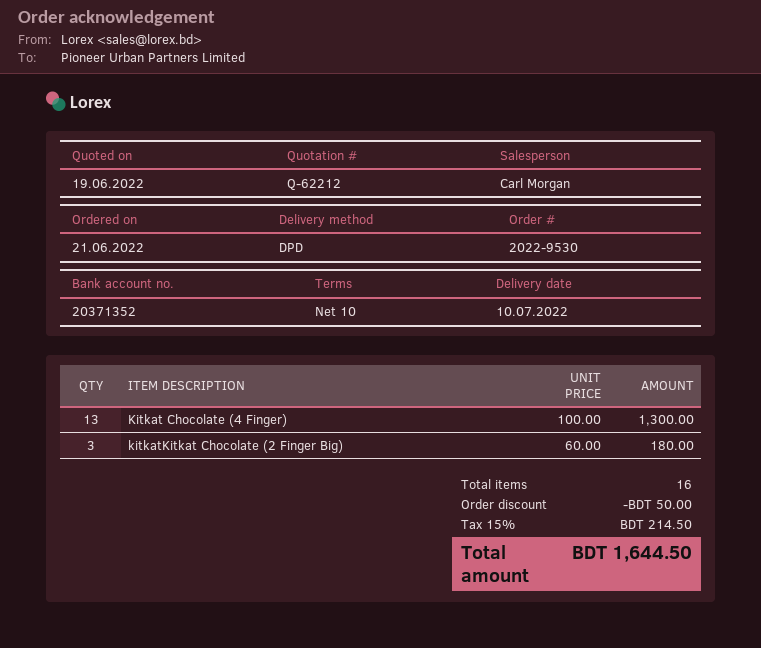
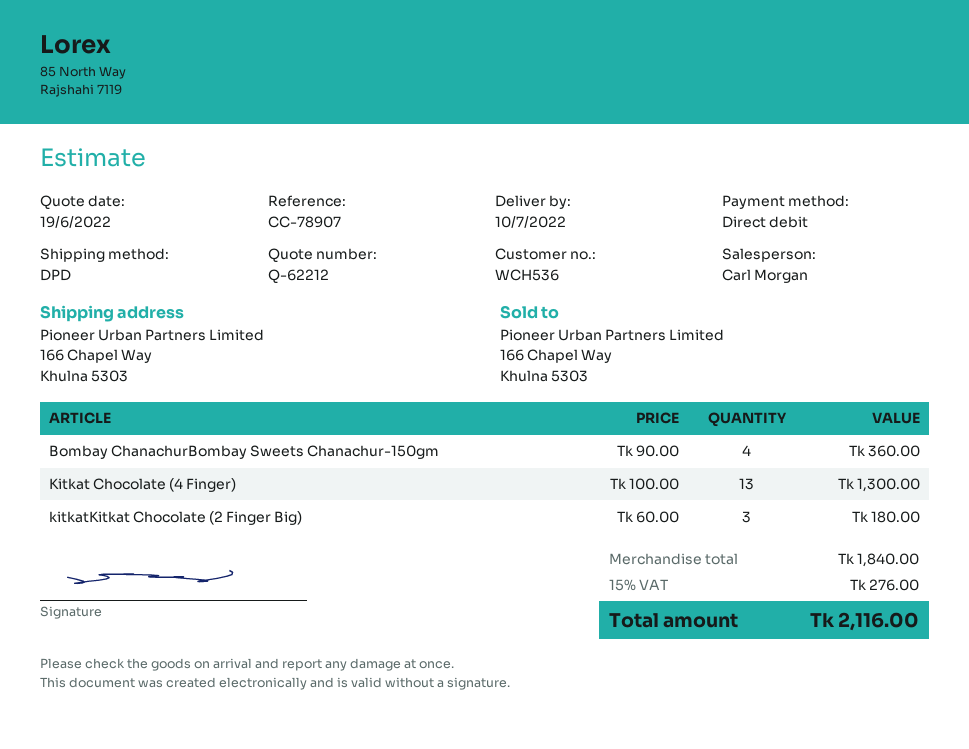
Bombay ChanachurBombay Sweets Chanachur-150gm: none -> 4 x 90.00 = 360.00
discount: 50.00 -> none
tax: 15% = 214.50 -> 15% = 276.00
total: 1644.50 -> 2116.00

